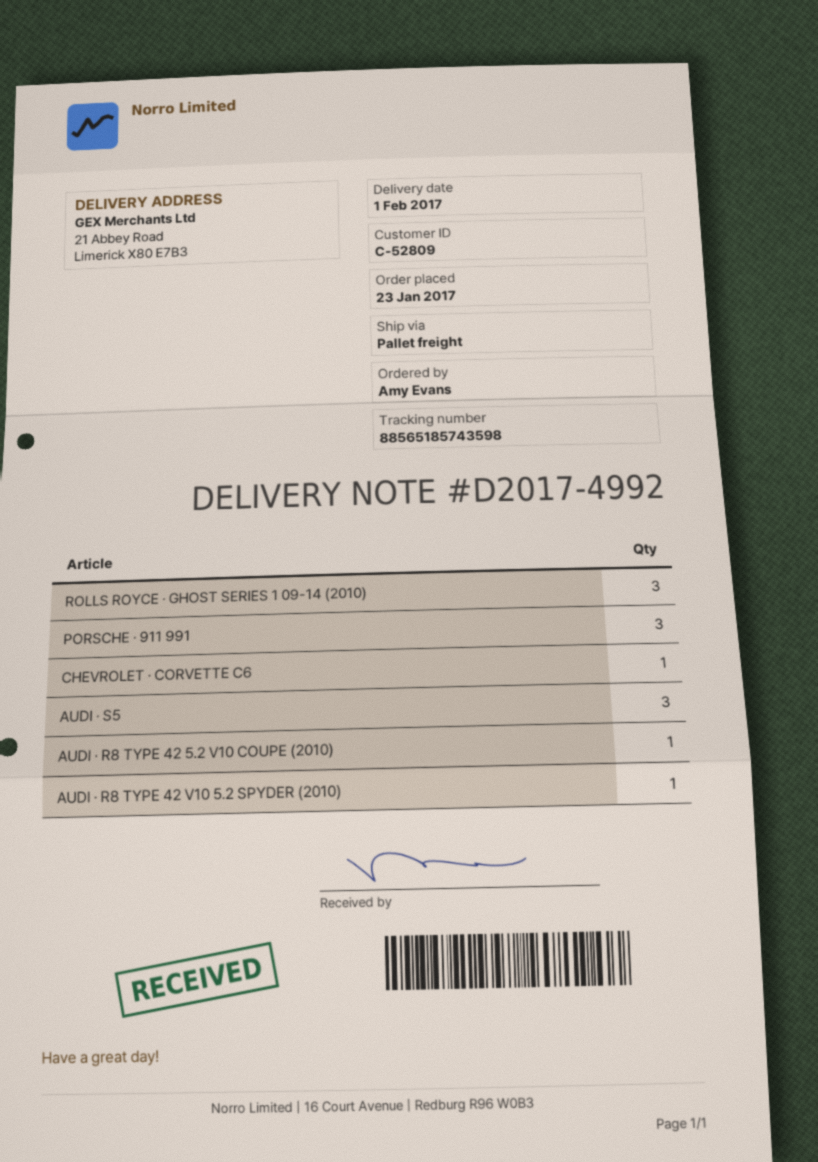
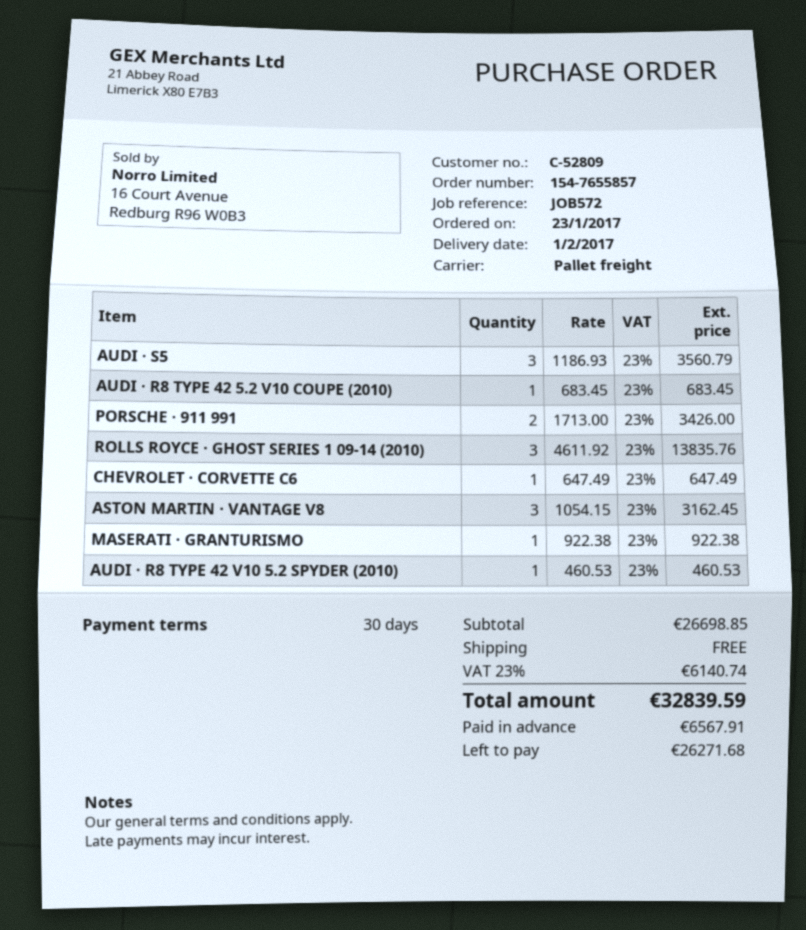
PORSCHE · 911 991: 3 -> 2
ASTON MARTIN · VANTAGE V8: none -> 3
MASERATI · GRANTURISMO: none -> 1

